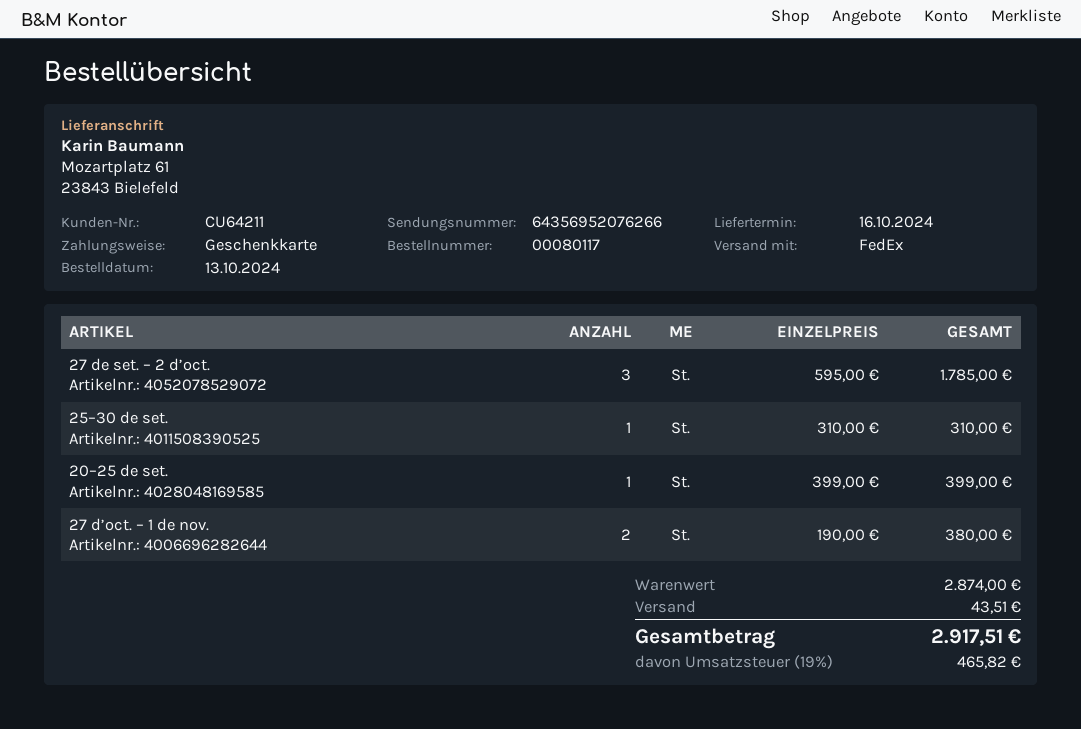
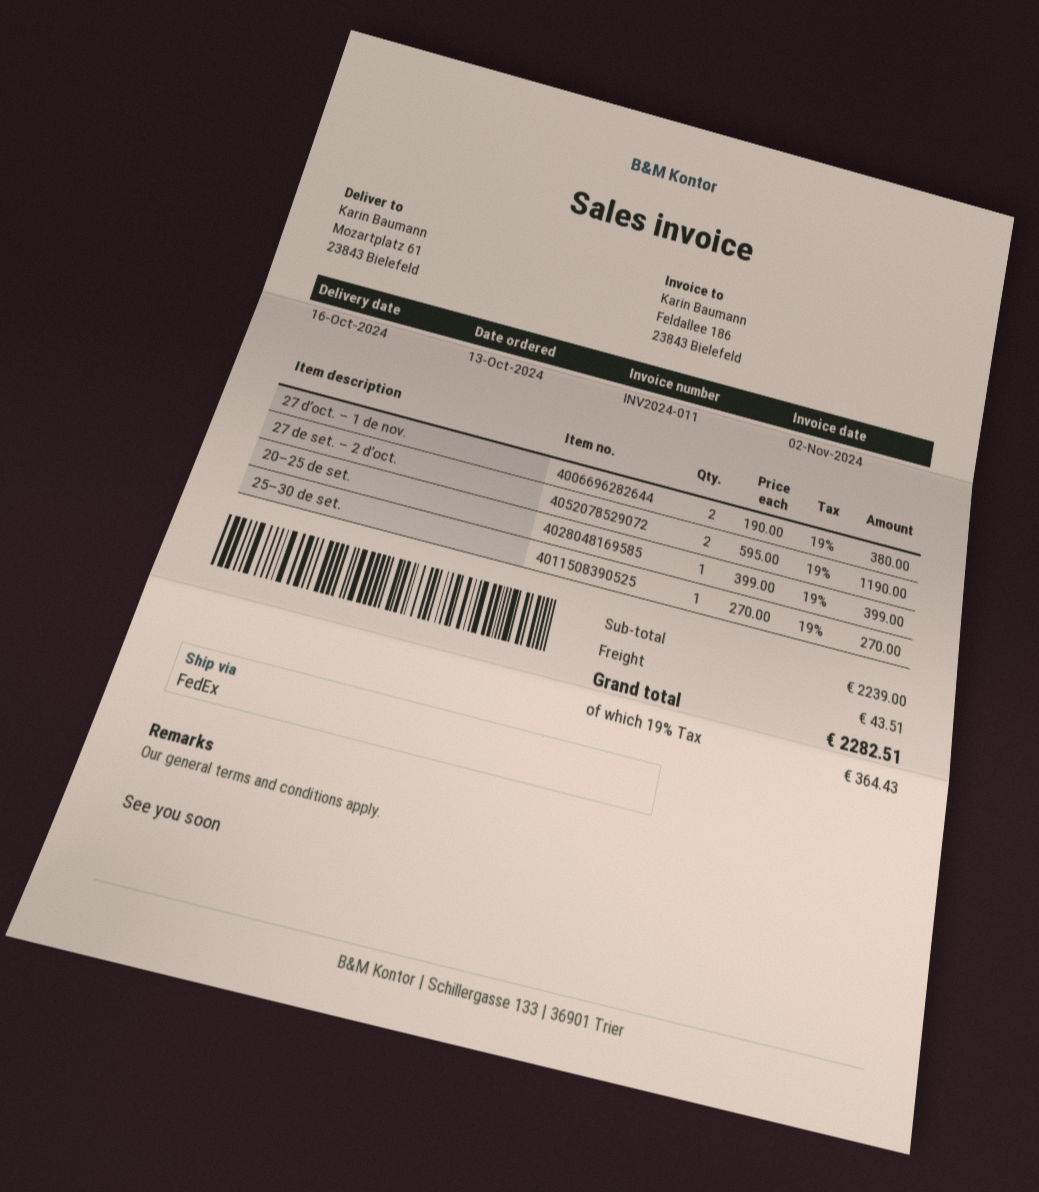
27 de set. – 2 d’oct.: 3 x 595.00 = 1785.00 -> 2 x 595.00 = 1190.00
25–30 de set.: 1 x 310.00 = 310.00 -> 1 x 270.00 = 270.00
subtotal: 2874.00 -> 2239.00
tax: 19% = 465.82 -> 19% = 364.43
total: 2917.51 -> 2282.51

